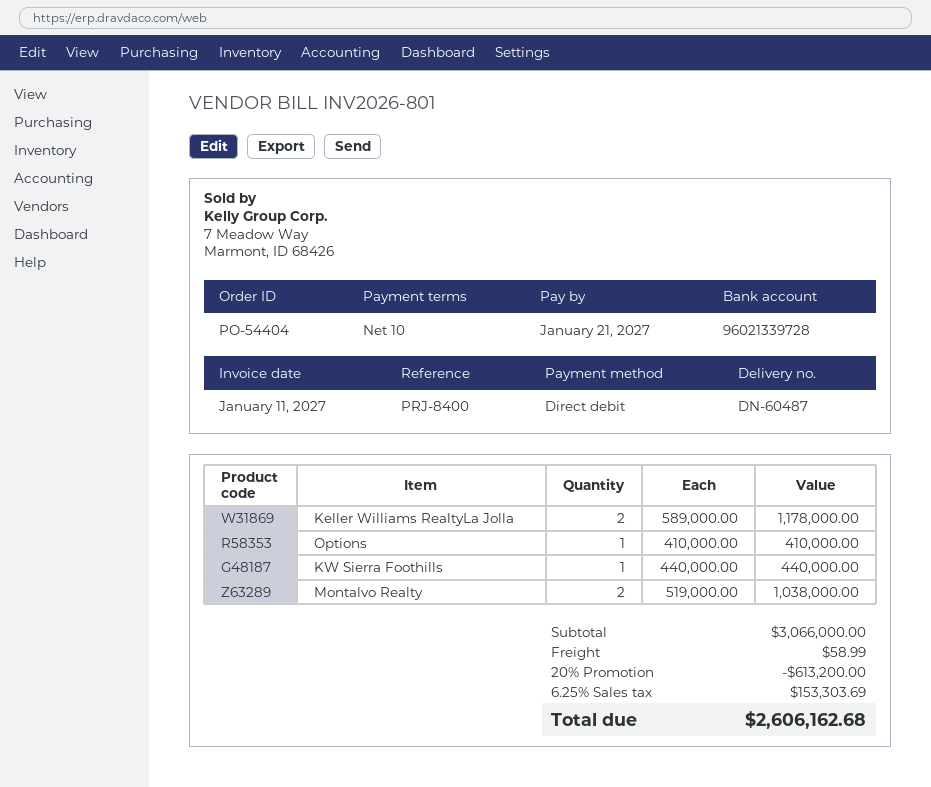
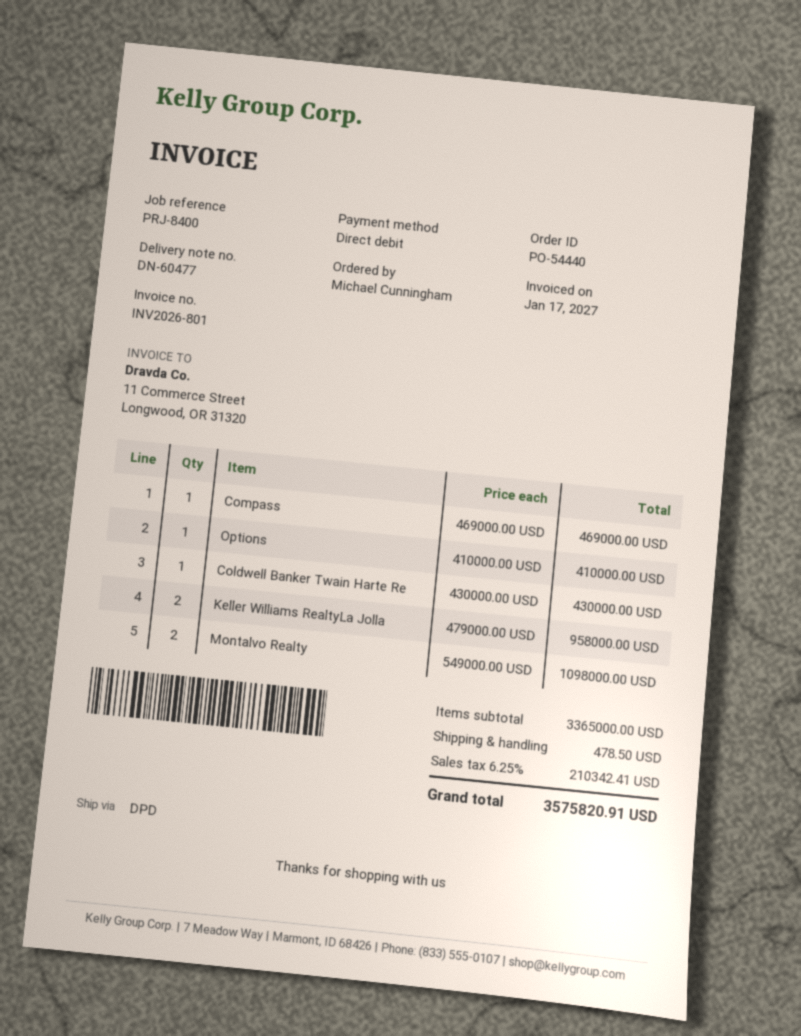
order number: PO-54404 -> PO-54440
delivery note number: DN-60487 -> DN-60477
invoice date: 2027-01-11 -> 2027-01-17
Keller Williams RealtyLa Jolla: 2 x 589000.00 = 1178000.00 -> 2 x 479000.00 = 958000.00
KW Sierra Foothills: 1 x 440000.00 = 440000.00 -> none
Montalvo Realty: 2 x 519000.00 = 1038000.00 -> 2 x 549000.00 = 1098000.00
Compass: none -> 1 x 469000.00 = 469000.00
Coldwell Banker Twain Harte Re: none -> 1 x 430000.00 = 430000.00
subtotal: 3066000.00 -> 3365000.00
discount: 20% = 613200.00 -> none
shipping: 58.99 -> 478.50
tax: 6.25% = 153303.69 -> 6.25% = 210342.41
total: 2606162.68 -> 3575820.91

